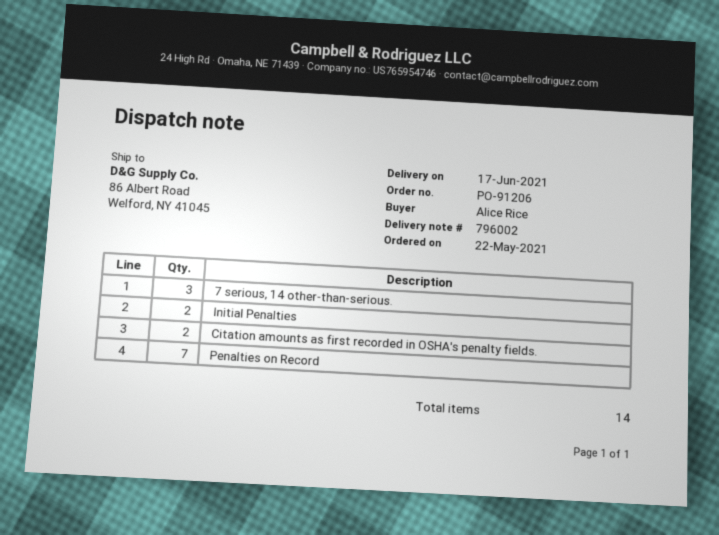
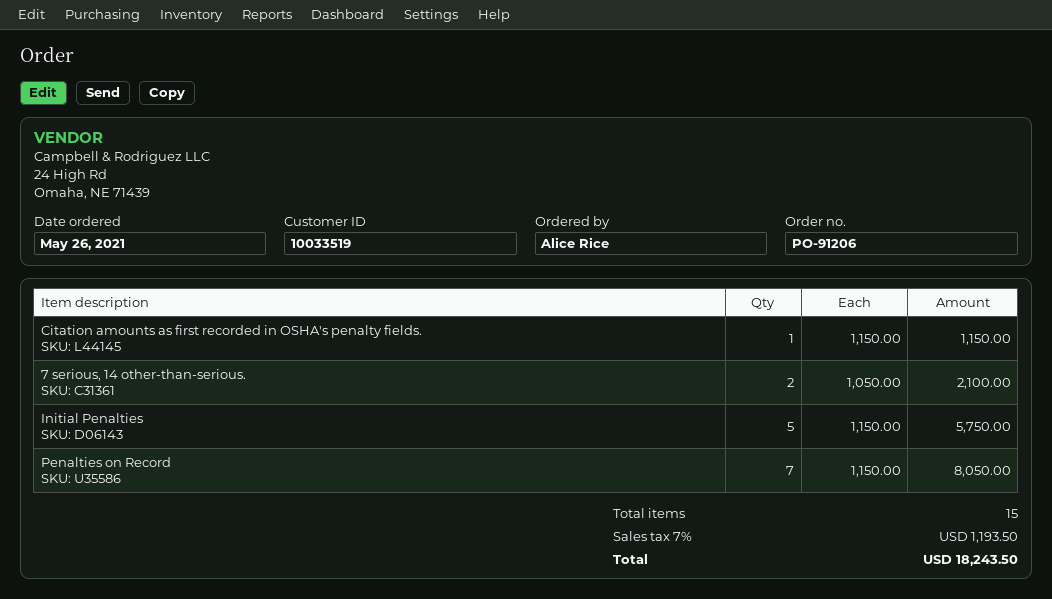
order date: 2021-05-22 -> 2021-05-26
7 serious, 14 other-than-serious.: 3 -> 2
Initial Penalties: 2 -> 5
Citation amounts as first recorded in OSHA's penalty fields.: 2 -> 1
total quantity: 14 -> 15

